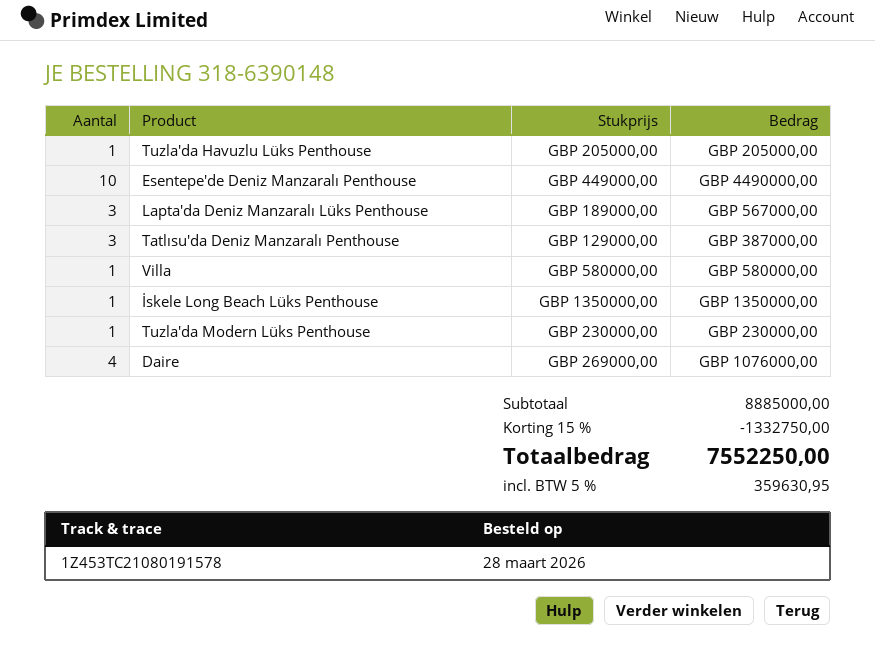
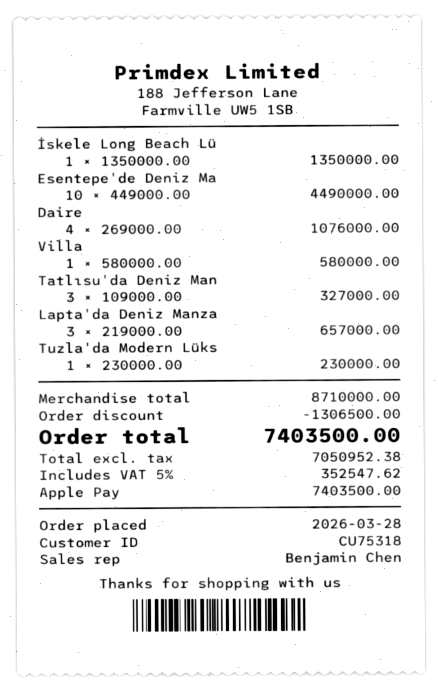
Tuzla'da Havuzlu Lüks Penthouse: 1 x 205000.00 = 205000.00 -> none
Lapta'da Deniz Manzaralı Lüks Penthouse: 3 x 189000.00 = 567000.00 -> 3 x 219000.00 = 657000.00
Tatlısu'da Deniz Manzaralı Penthouse: 3 x 129000.00 = 387000.00 -> 3 x 109000.00 = 327000.00
subtotal: 8885000.00 -> 8710000.00
discount: 1332750.00 -> 1306500.00
tax: 5% = 359630.95 -> 5% = 352547.62
total: 7552250.00 -> 7403500.00

